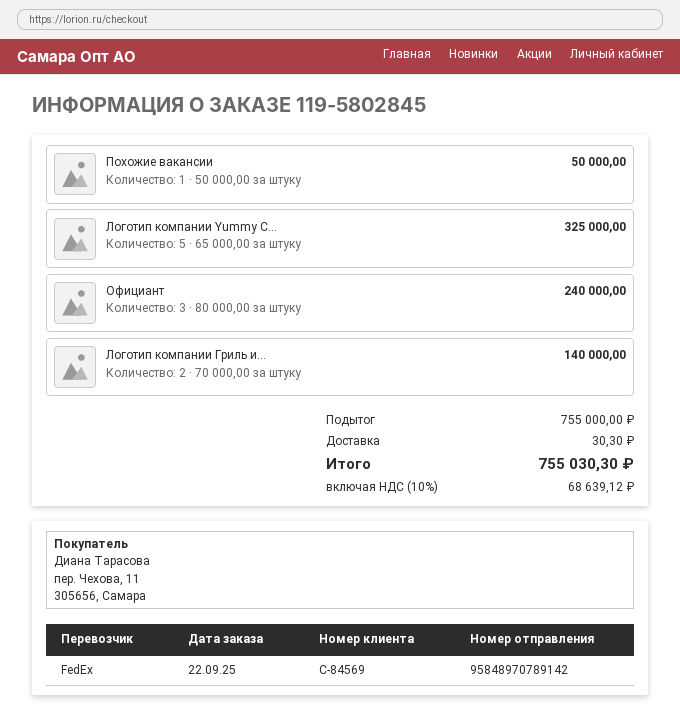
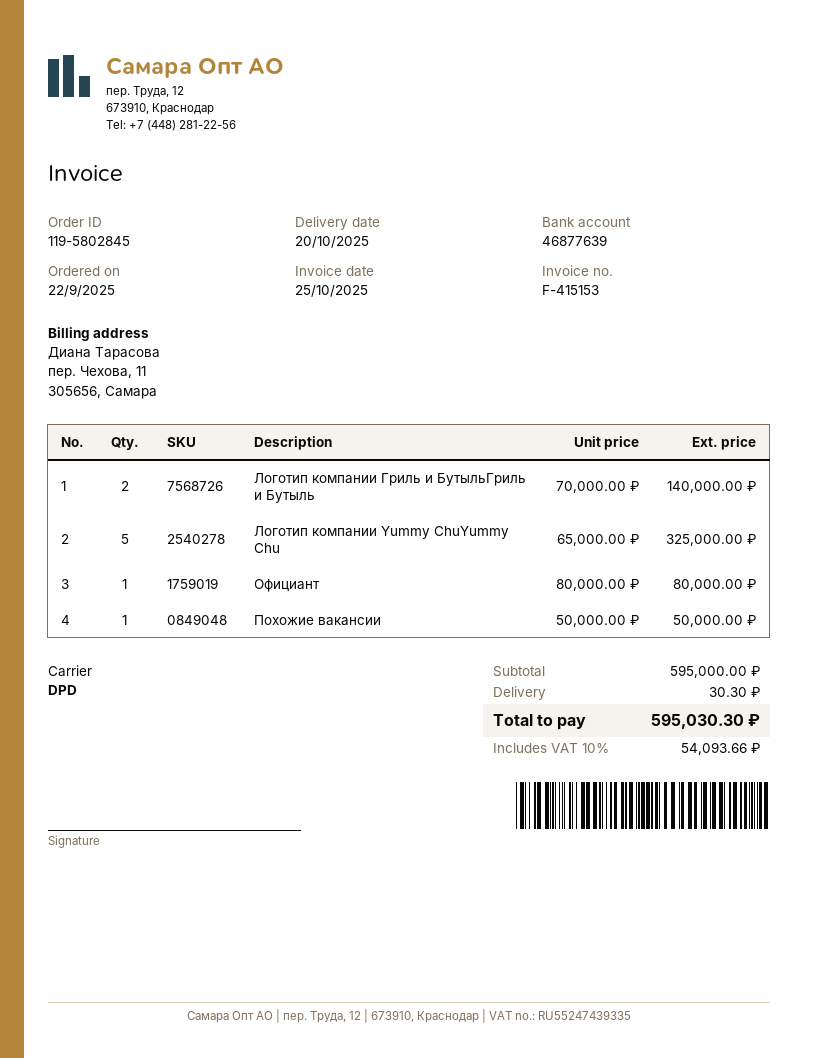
shipping method: FedEx -> DPD
Официант: 3 x 80000.00 = 240000.00 -> 1 x 80000.00 = 80000.00
subtotal: 755000.00 -> 595000.00
tax: 10% = 68639.12 -> 10% = 54093.66
total: 755030.30 -> 595030.30

